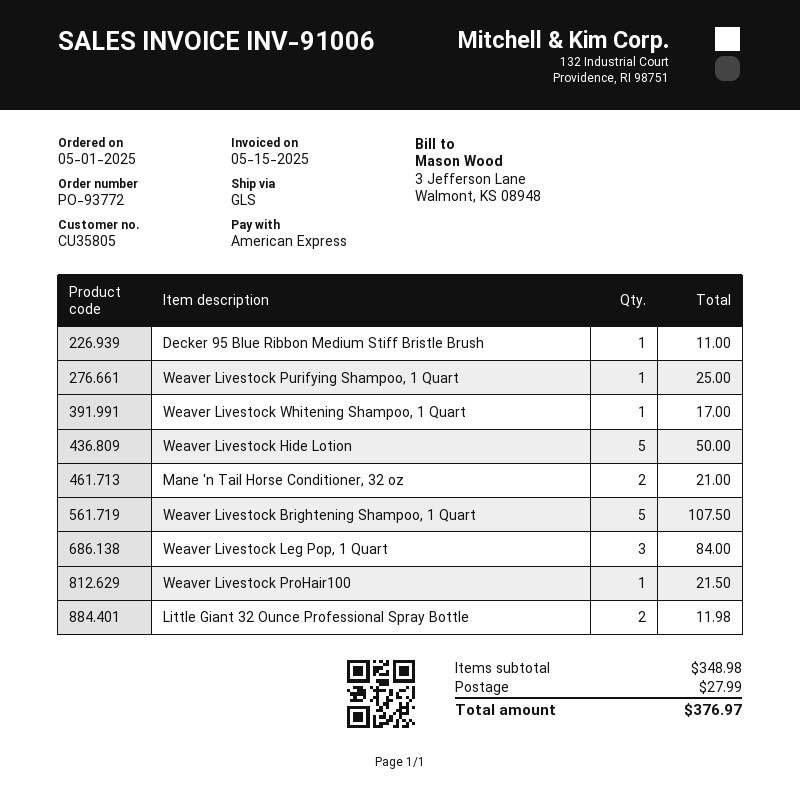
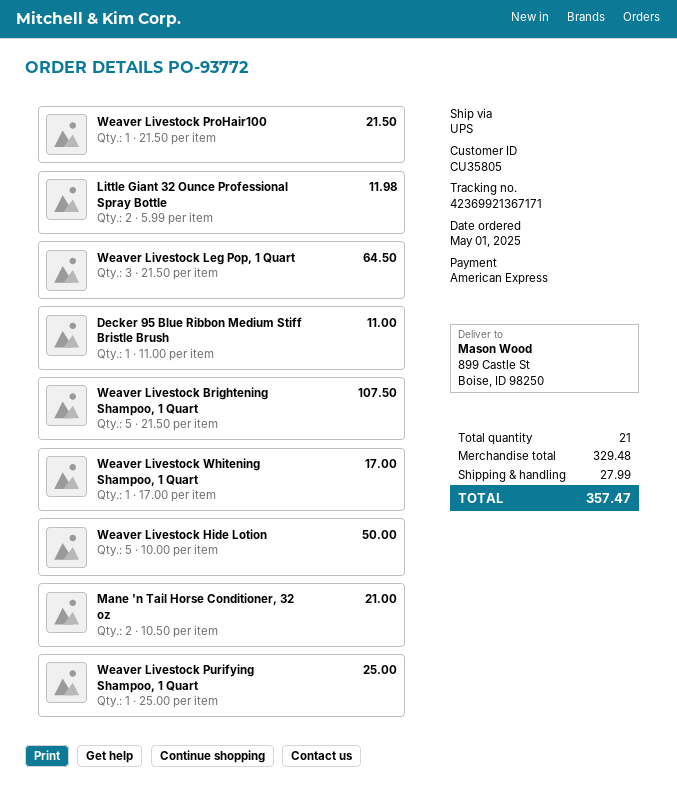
shipping method: GLS -> UPS
Weaver Livestock Leg Pop, 1 Quart: 3 for 84.00 -> 3 for 64.50
subtotal: 348.98 -> 329.48
total: 376.97 -> 357.47

